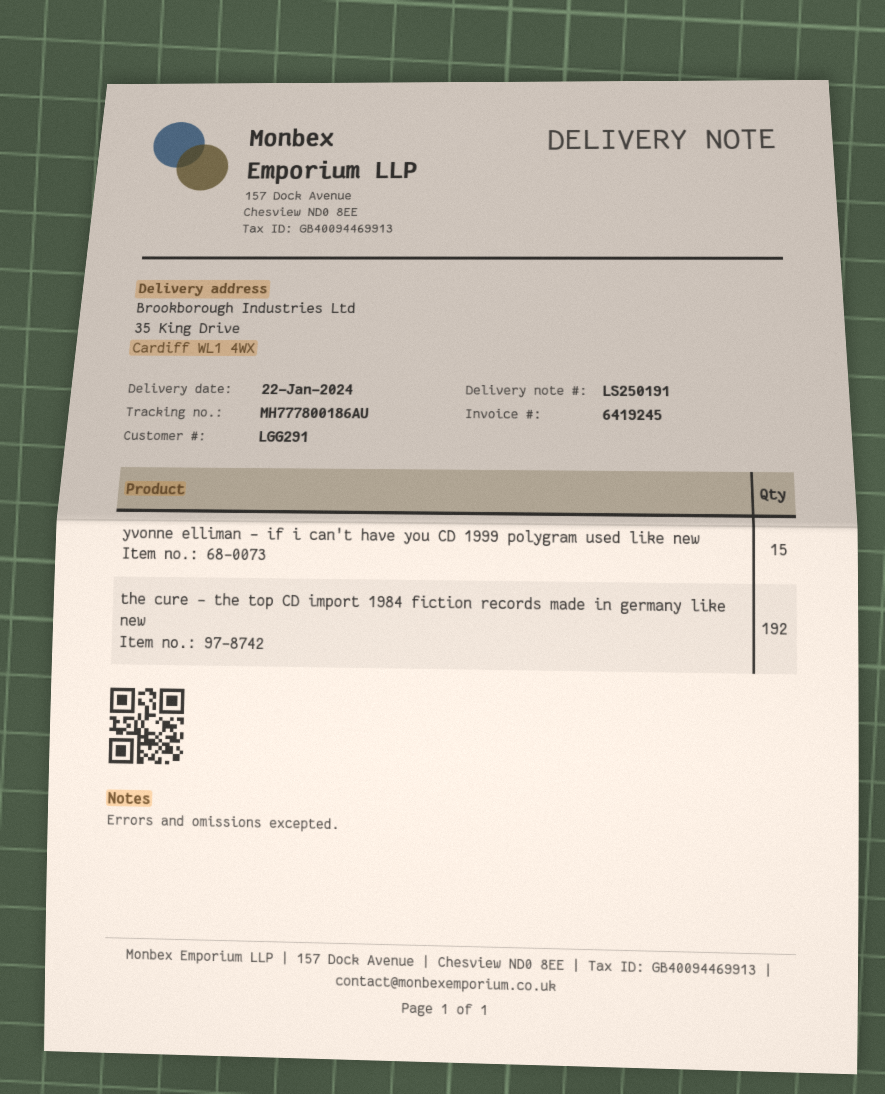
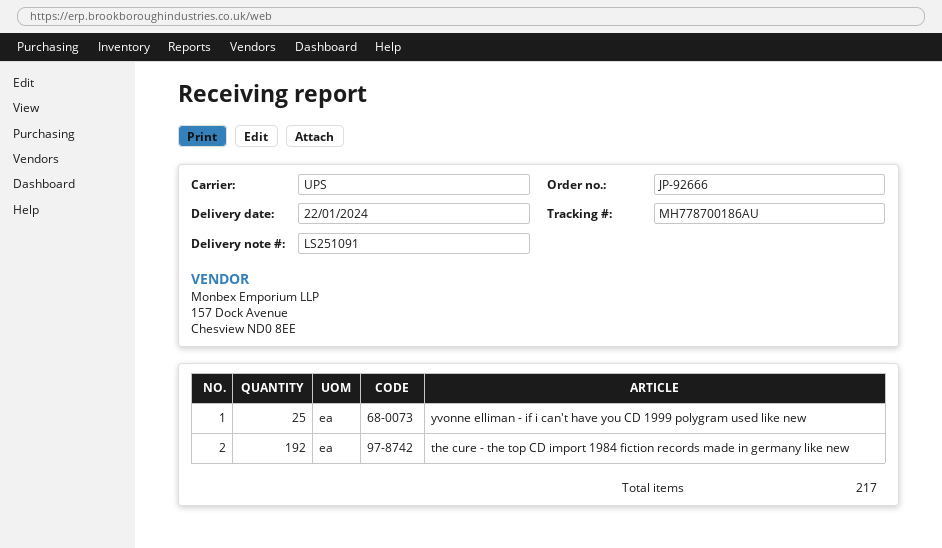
delivery note number: LS250191 -> LS251091
tracking number: MH777800186AU -> MH778700186AU
yvonne elliman - if i can't have you CD 1999 polygram used like new: 15 -> 25

